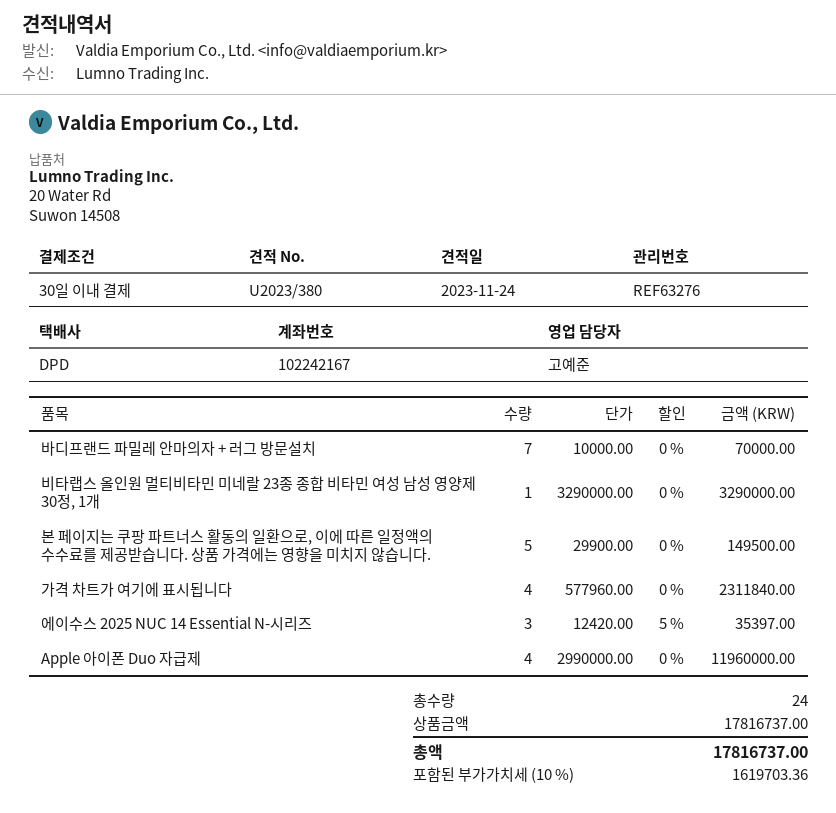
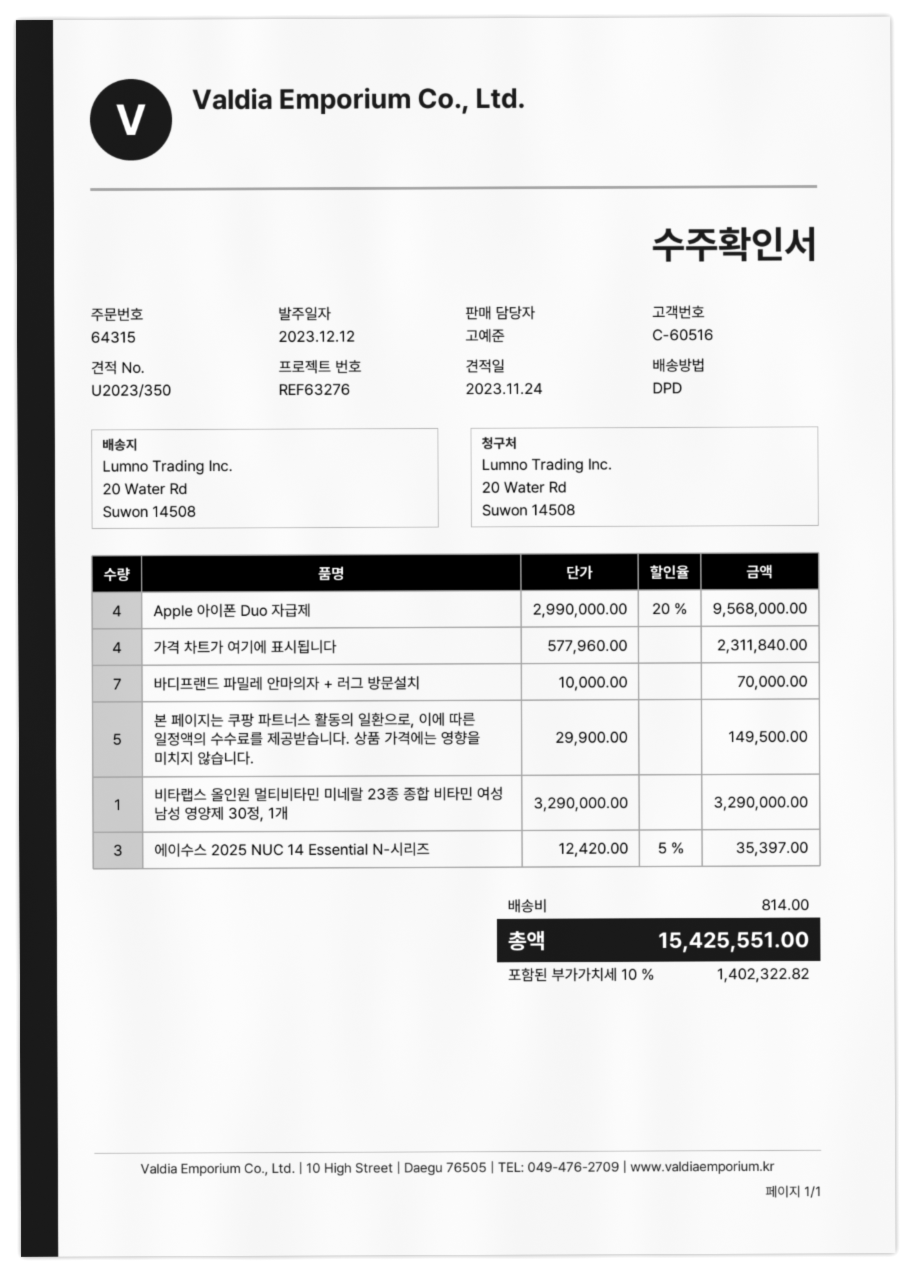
quote number: U2023/380 -> U2023/350
Apple 아이폰 Duo 자급제: 4 x 2990000.00 = 11960000.00 -> 4 x 2990000.00 - 20% = 9568000.00
shipping: none -> 814.00
tax: 10% = 1619703.36 -> 10% = 1402322.82
total: 17816737.00 -> 15425551.00

